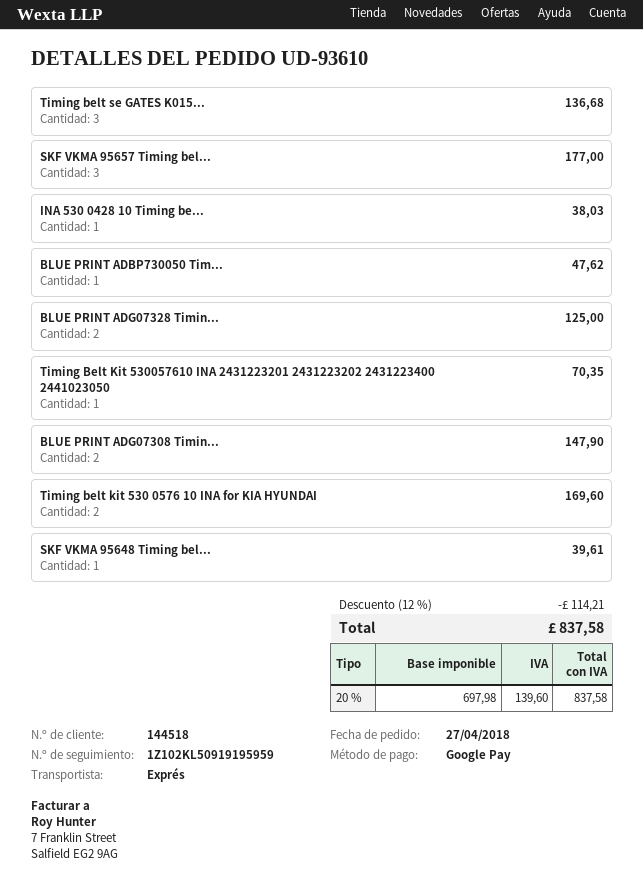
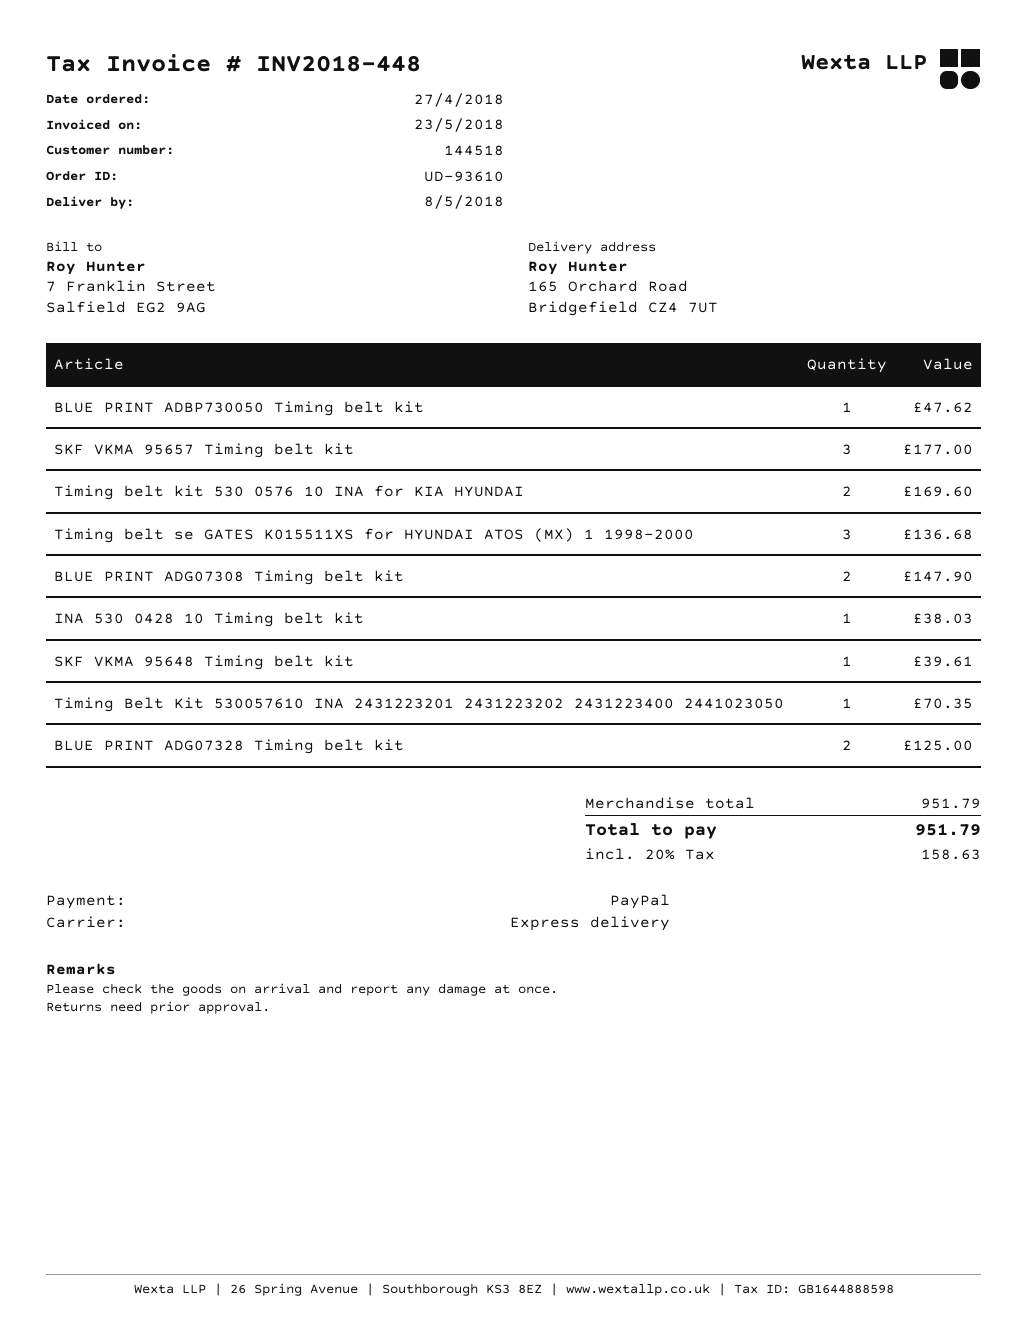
payment method: Google Pay -> PayPal
discount: 12% = 114.21 -> none
tax: 20% = 139.60 -> 20% = 158.63
total: 837.58 -> 951.79

